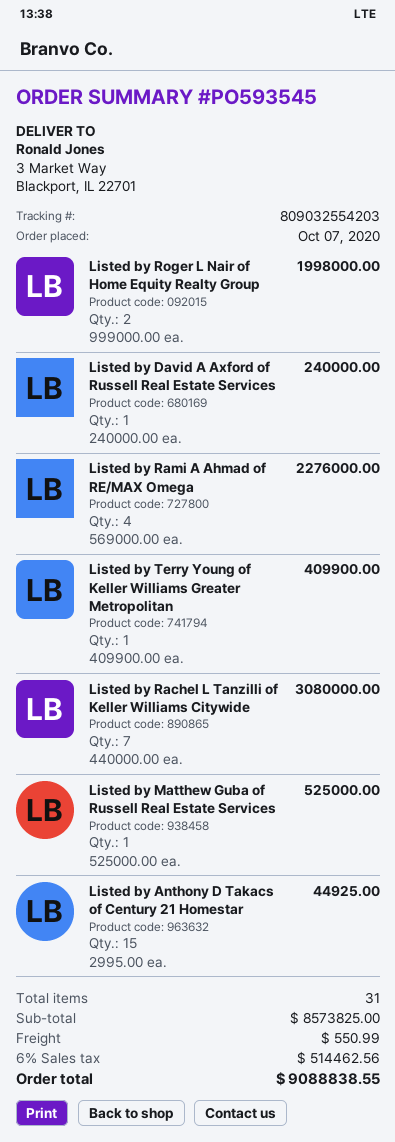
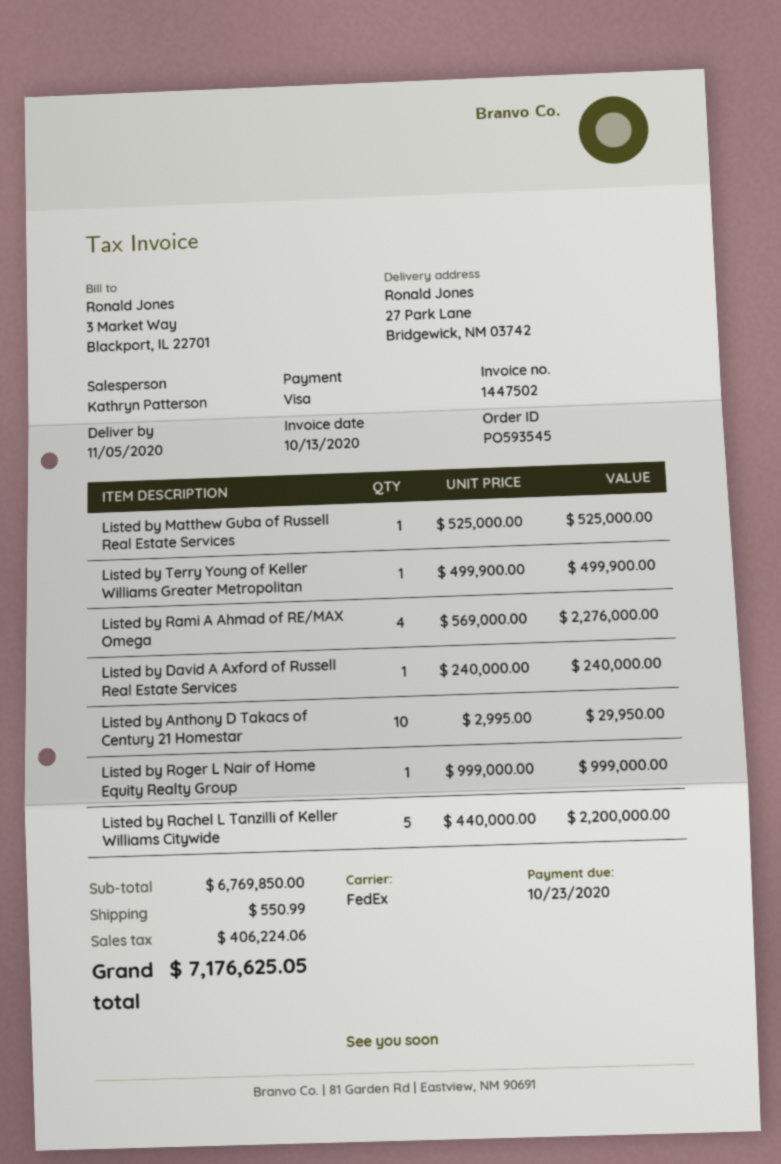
ship to: 3 Market Way, Blackport, IL 22701 -> 27 Park Lane, Bridgewick, NM 03742
Listed by Roger L Nair of Home Equity Realty Group: 2 x 999000.00 = 1998000.00 -> 1 x 999000.00 = 999000.00
Listed by Terry Young of Keller Williams Greater Metropolitan: 1 x 409900.00 = 409900.00 -> 1 x 499900.00 = 499900.00
Listed by Rachel L Tanzilli of Keller Williams Citywide: 7 x 440000.00 = 3080000.00 -> 5 x 440000.00 = 2200000.00
Listed by Anthony D Takacs of Century 21 Homestar: 15 x 2995.00 = 44925.00 -> 10 x 2995.00 = 29950.00
subtotal: 8573825.00 -> 6769850.00
tax: 514462.56 -> 406224.06
total: 9088838.55 -> 7176625.05

